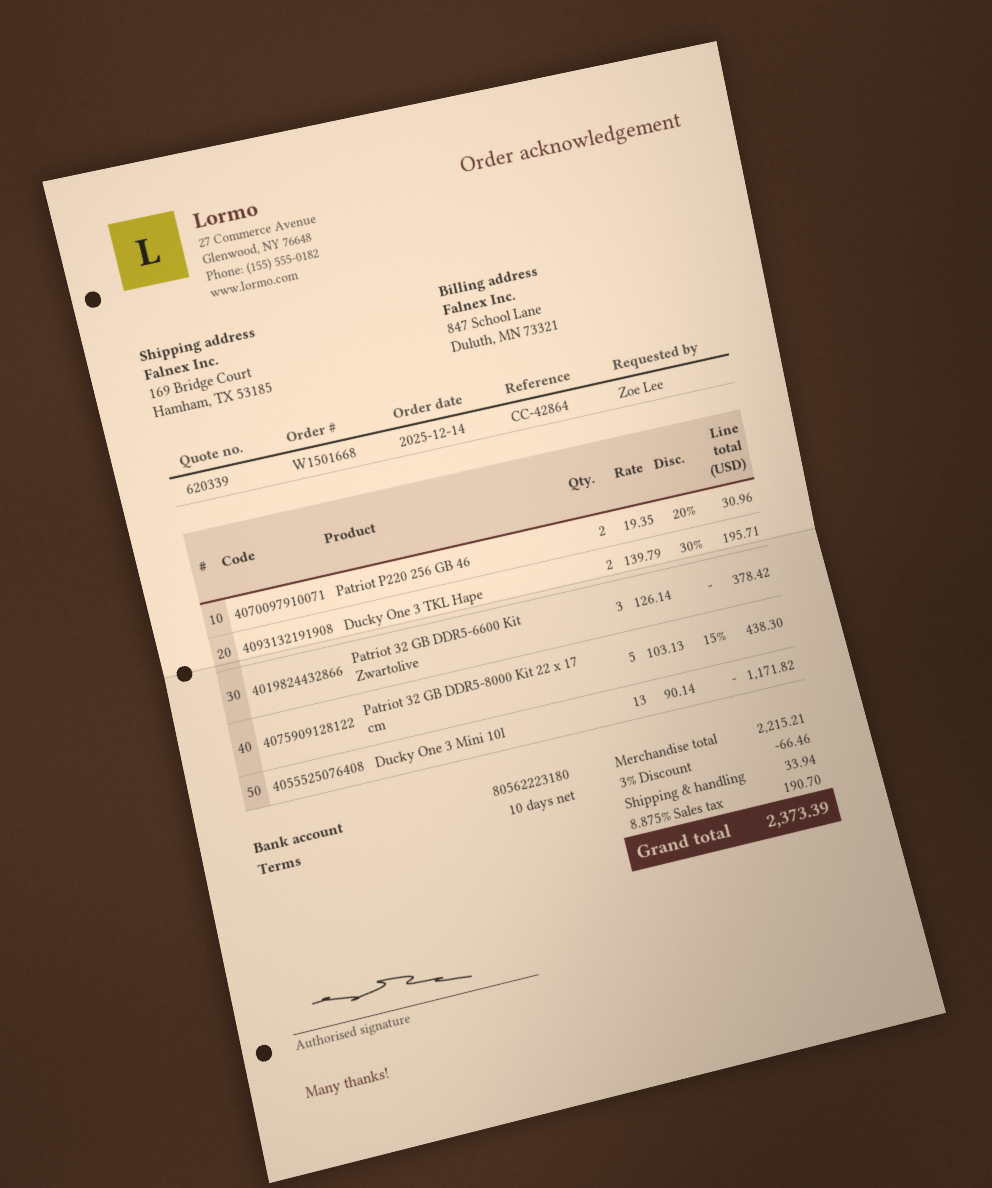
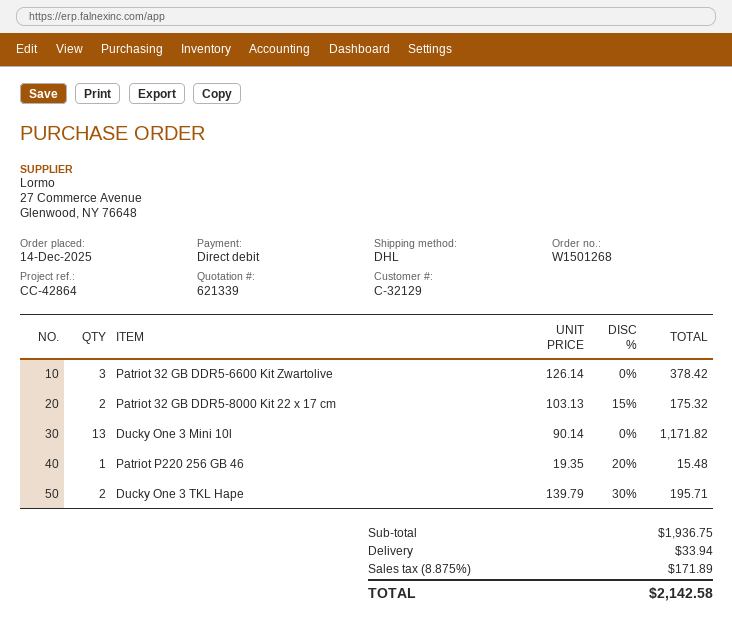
quote number: 620339 -> 621339
order number: W1501668 -> W1501268
Patriot P220 256 GB 46: 2 x 19.35 - 20% = 30.96 -> 1 x 19.35 - 20% = 15.48
Patriot 32 GB DDR5-8000 Kit 22 x 17 cm: 5 x 103.13 - 15% = 438.30 -> 2 x 103.13 - 15% = 175.32
subtotal: 2215.21 -> 1936.75
discount: 3% = 66.46 -> none
tax: 8.875% = 190.70 -> 8.875% = 171.89
total: 2373.39 -> 2142.58

